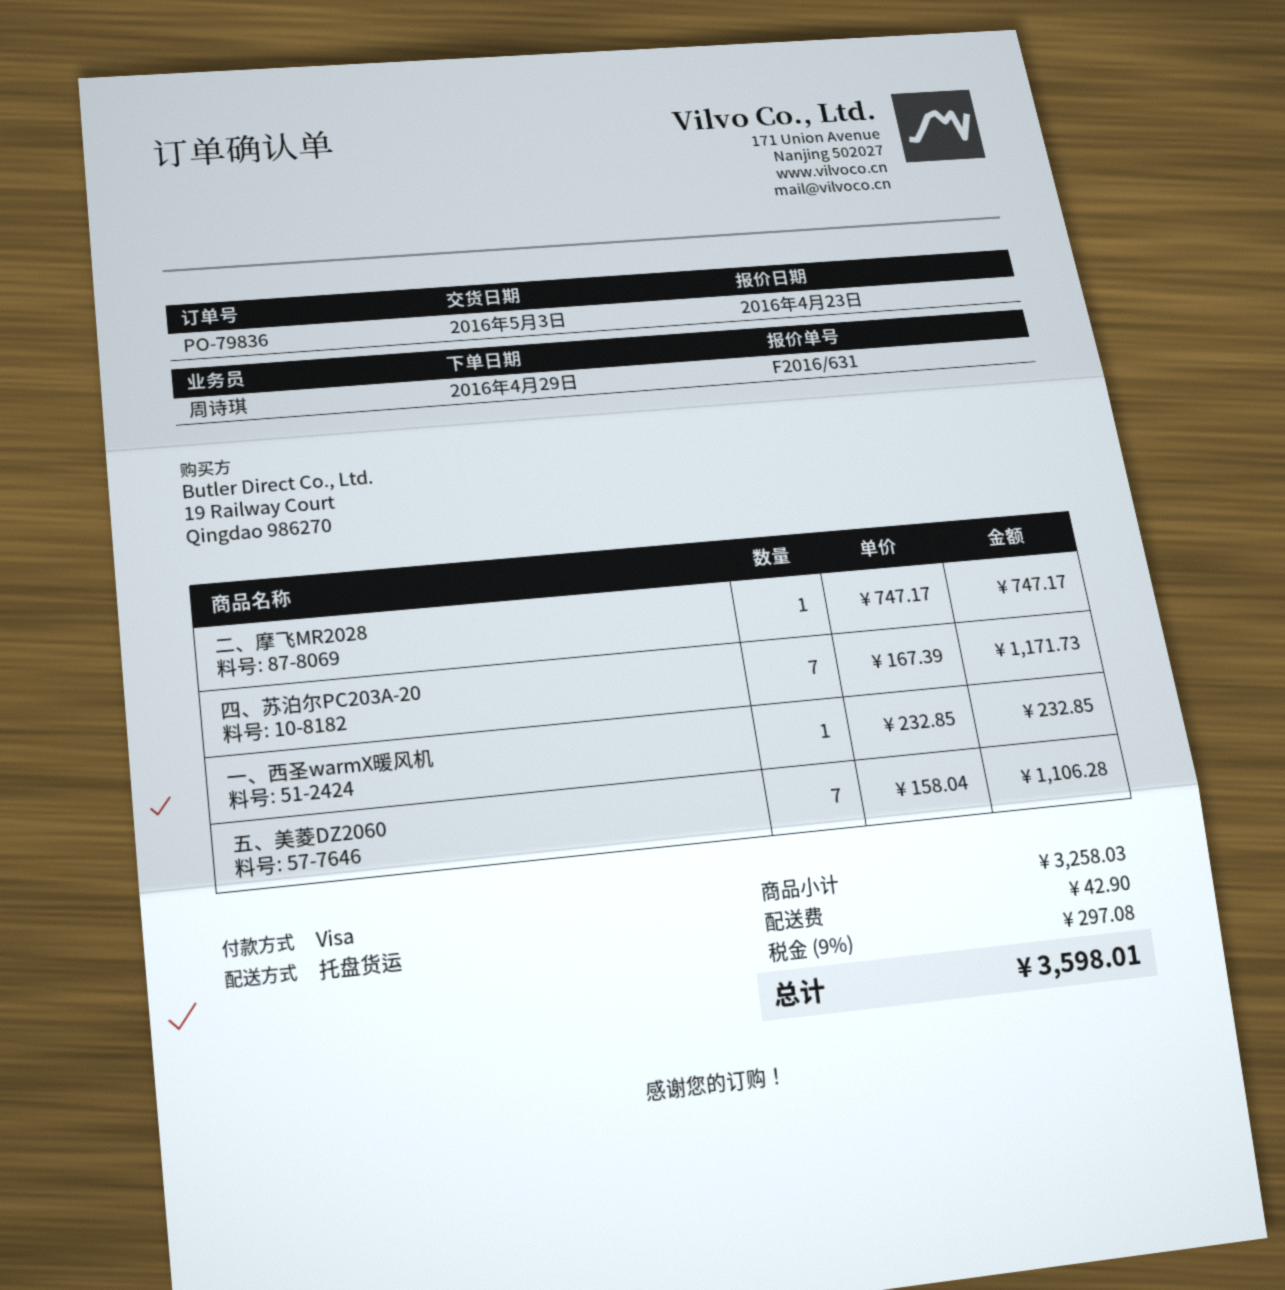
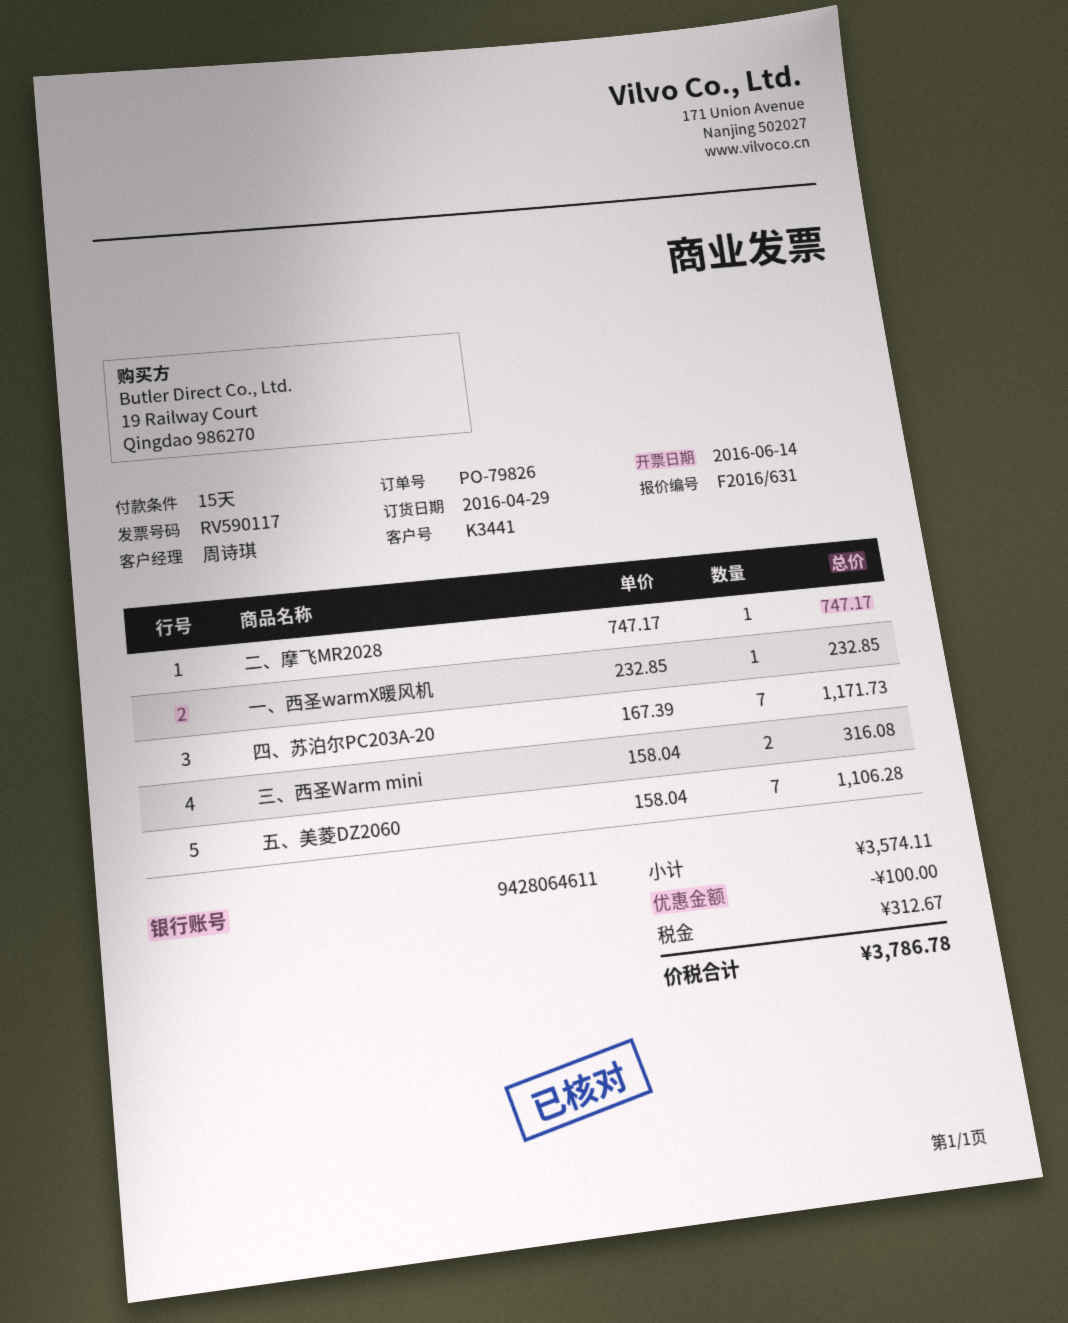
order number: PO-79836 -> PO-79826
三、西圣Warm mini: none -> 2 x 158.04 = 316.08
subtotal: 3258.03 -> 3574.11
discount: none -> 100.00
shipping: 42.90 -> none
tax: 297.08 -> 312.67
total: 3598.01 -> 3786.78

